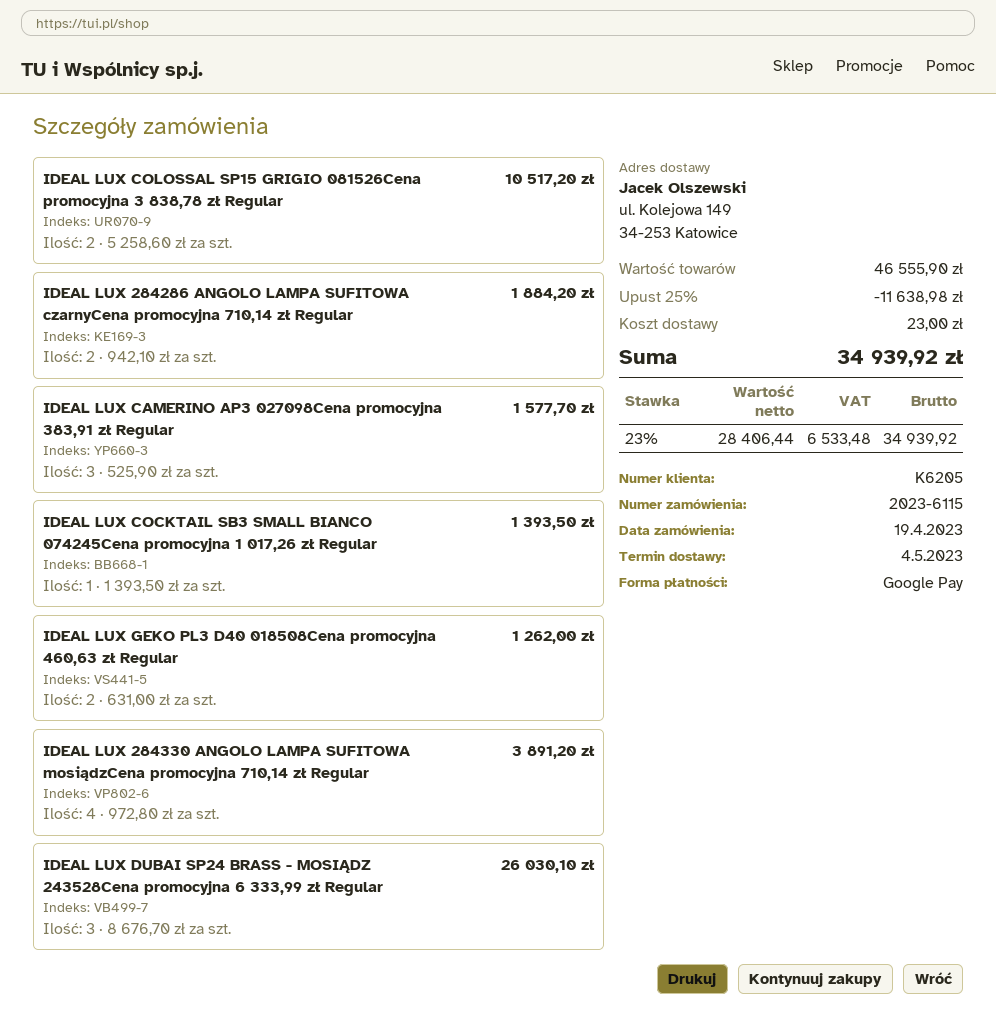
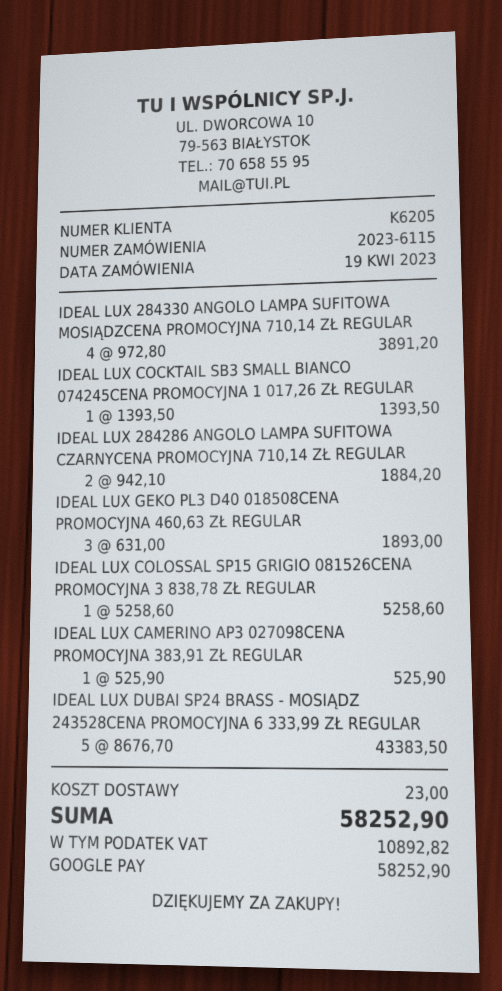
IDEAL LUX COLOSSAL SP15 GRIGIO 081526Cena promocyjna 3 838,78 zł Regular: 2 x 5258.60 = 10517.20 -> 1 x 5258.60 = 5258.60
IDEAL LUX CAMERINO AP3 027098Cena promocyjna 383,91 zł Regular: 3 x 525.90 = 1577.70 -> 1 x 525.90 = 525.90
IDEAL LUX GEKO PL3 D40 018508Cena promocyjna 460,63 zł Regular: 2 x 631.00 = 1262.00 -> 3 x 631.00 = 1893.00
IDEAL LUX DUBAI SP24 BRASS - MOSIĄDZ 243528Cena promocyjna 6 333,99 zł Regular: 3 x 8676.70 = 26030.10 -> 5 x 8676.70 = 43383.50
discount: 25% = 11638.98 -> none
tax: 6533.48 -> 10892.82
total: 34939.92 -> 58252.90

